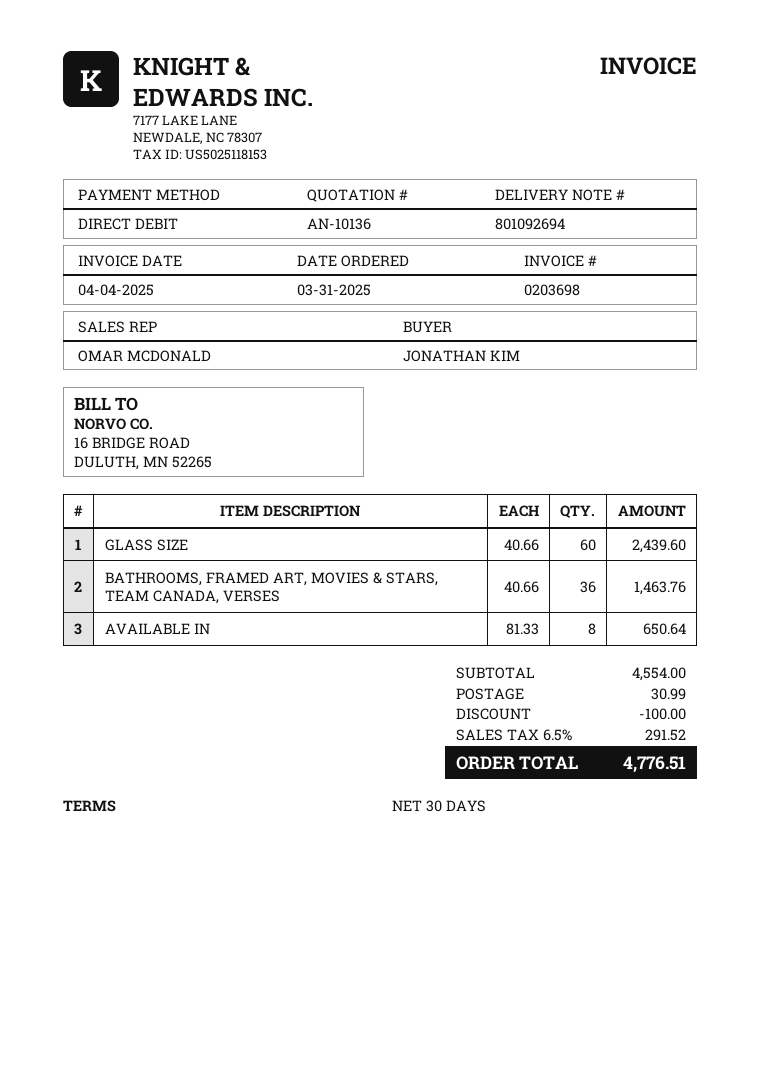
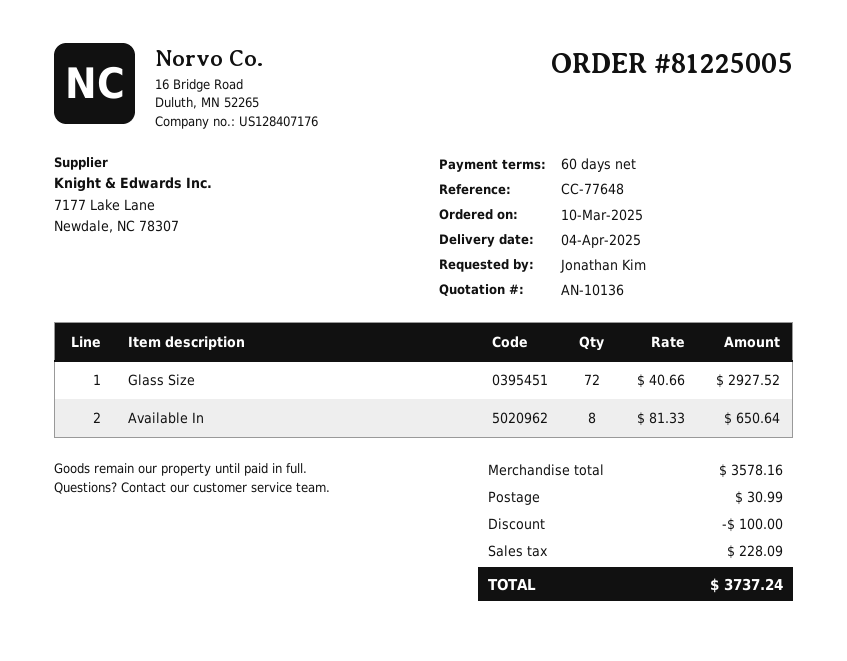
order date: 2025-03-31 -> 2025-03-10
payment terms: 30 days -> 60 days
GLASS SIZE: 60 x 40.66 = 2439.60 -> 72 x 40.66 = 2927.52
BATHROOMS, FRAMED ART, MOVIES & STARS, TEAM CANADA, VERSES: 36 x 40.66 = 1463.76 -> none
subtotal: 4554.00 -> 3578.16
tax: 291.52 -> 228.09
total: 4776.51 -> 3737.24

